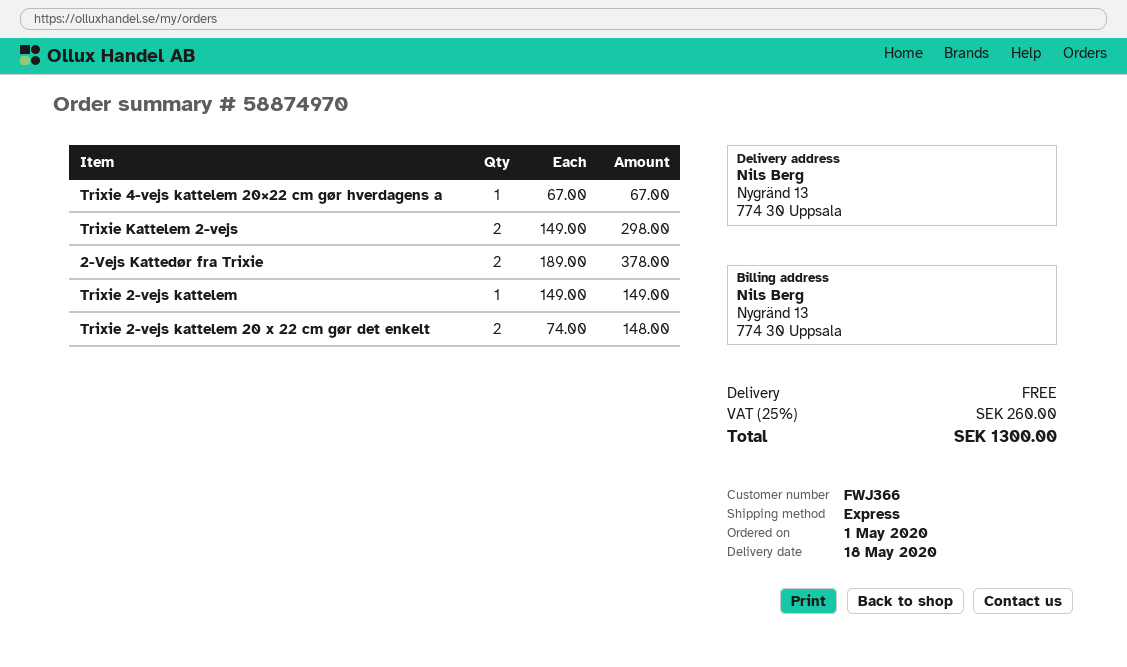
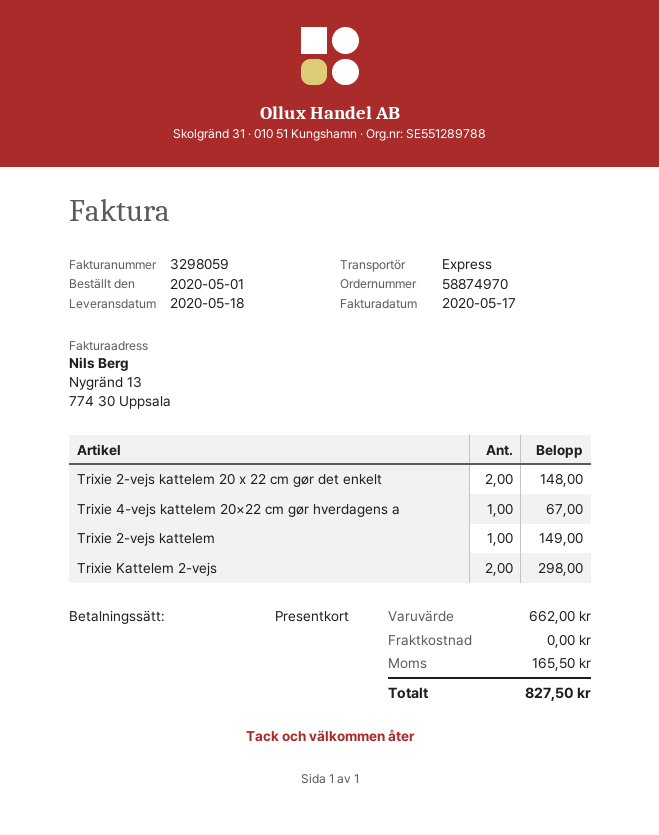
2-Vejs Kattedør fra Trixie: 2 for 378.00 -> none
tax: 260.00 -> 165.50
total: 1300.00 -> 827.50

